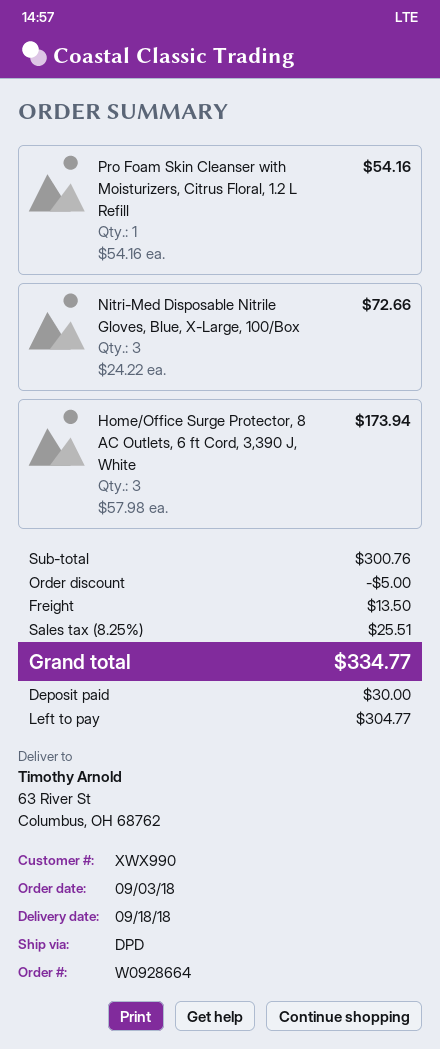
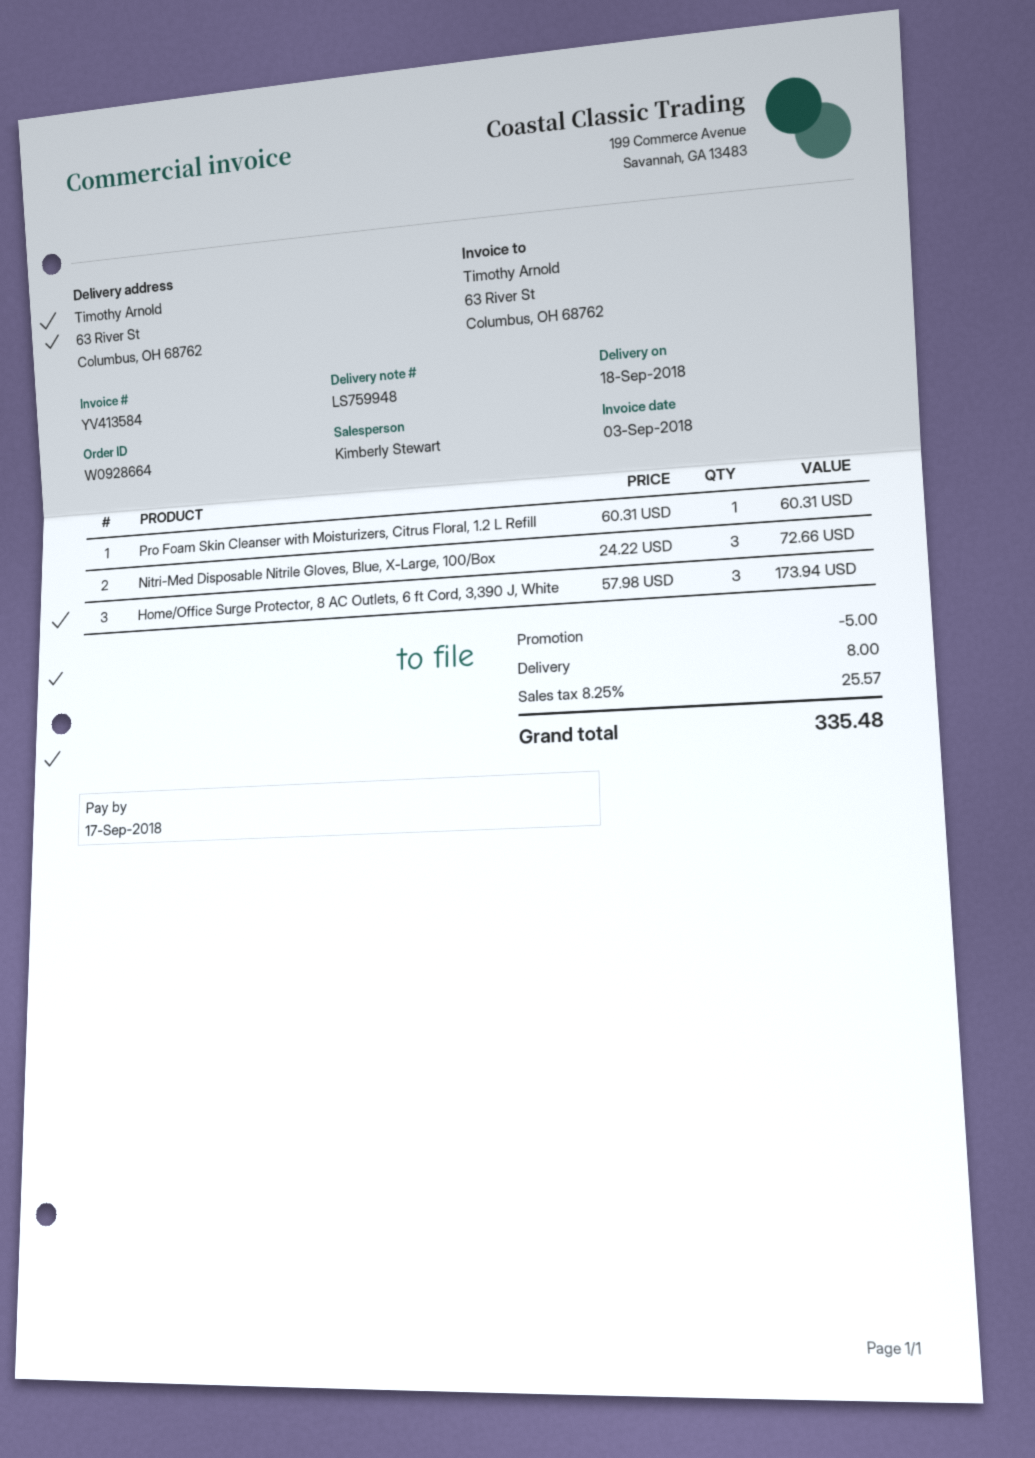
Pro Foam Skin Cleanser with Moisturizers, Citrus Floral, 1.2 L Refill: 1 x 54.16 = 54.16 -> 1 x 60.31 = 60.31
shipping: 13.50 -> 8.00
tax: 8.25% = 25.51 -> 8.25% = 25.57
total: 334.77 -> 335.48

